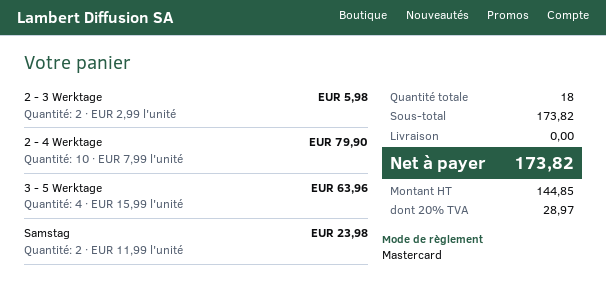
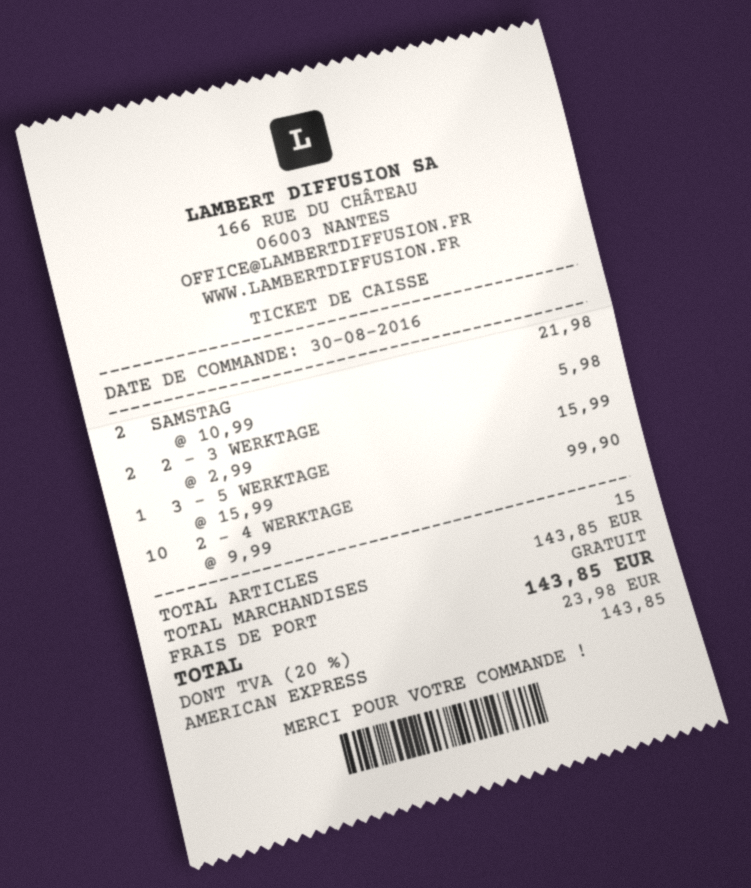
payment method: Mastercard -> American Express
2 - 4 Werktage: 10 x 7.99 = 79.90 -> 10 x 9.99 = 99.90
3 - 5 Werktage: 4 x 15.99 = 63.96 -> 1 x 15.99 = 15.99
Samstag: 2 x 11.99 = 23.98 -> 2 x 10.99 = 21.98
total quantity: 18 -> 15
subtotal: 173.82 -> 143.85
tax: 20% = 28.97 -> 20% = 23.98
total: 173.82 -> 143.85

